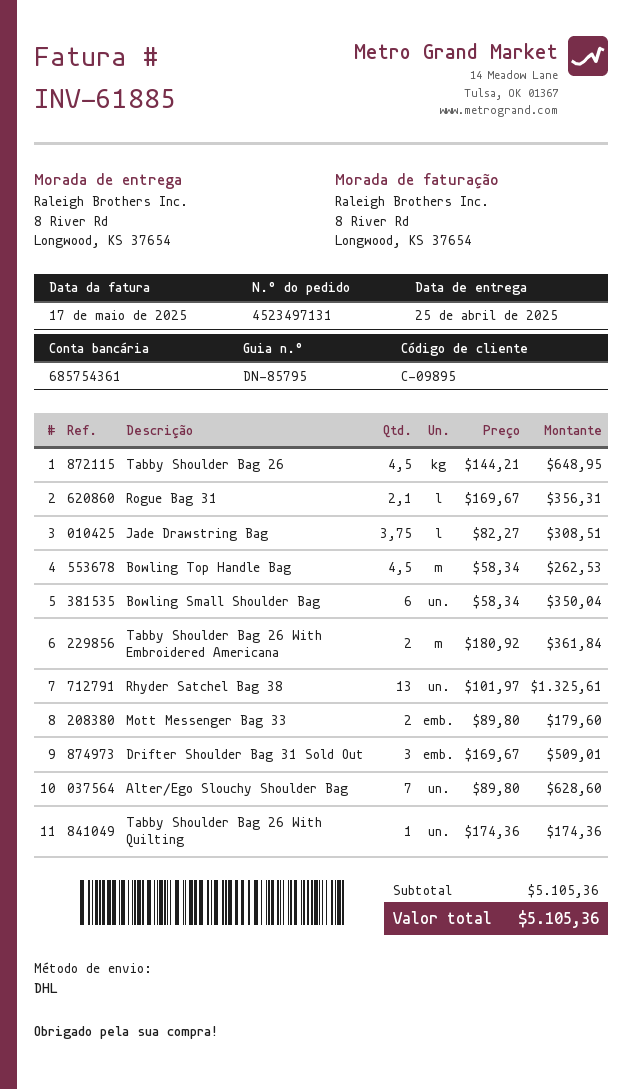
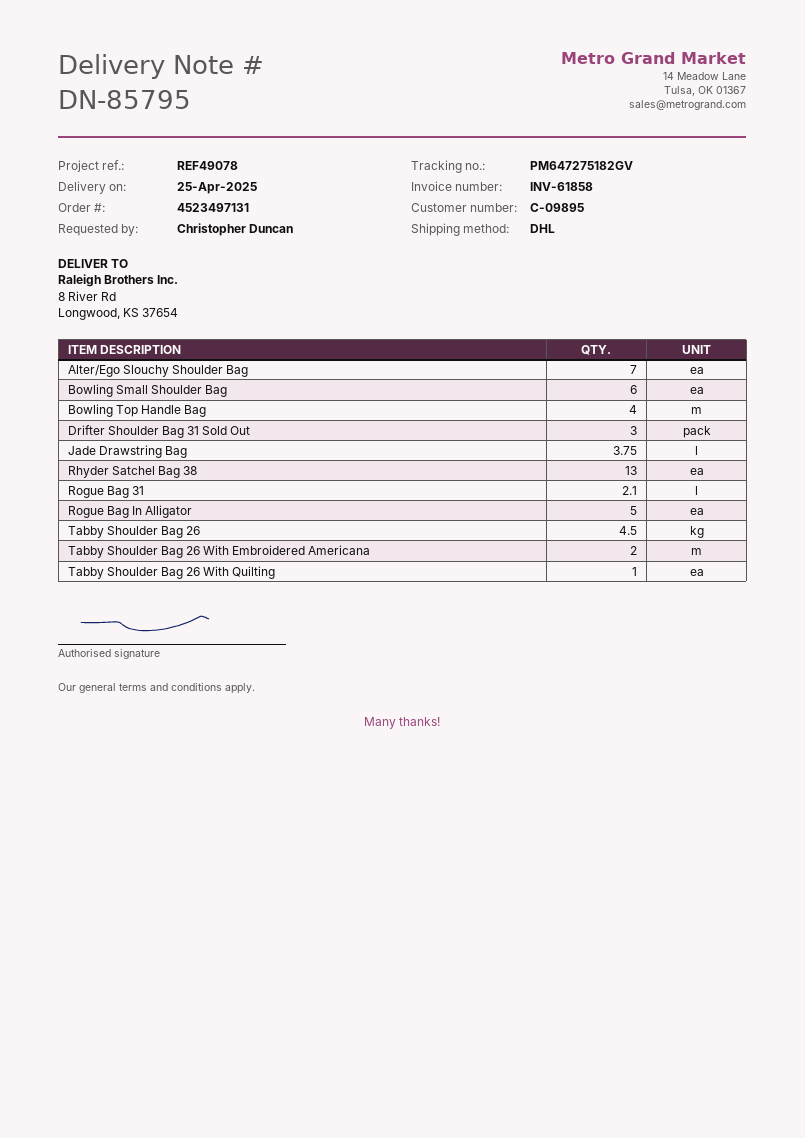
invoice number: INV-61885 -> INV-61858
Bowling Top Handle Bag: 4.5 -> 4
Mott Messenger Bag 33: 2 -> none
Rogue Bag In Alligator: none -> 5

